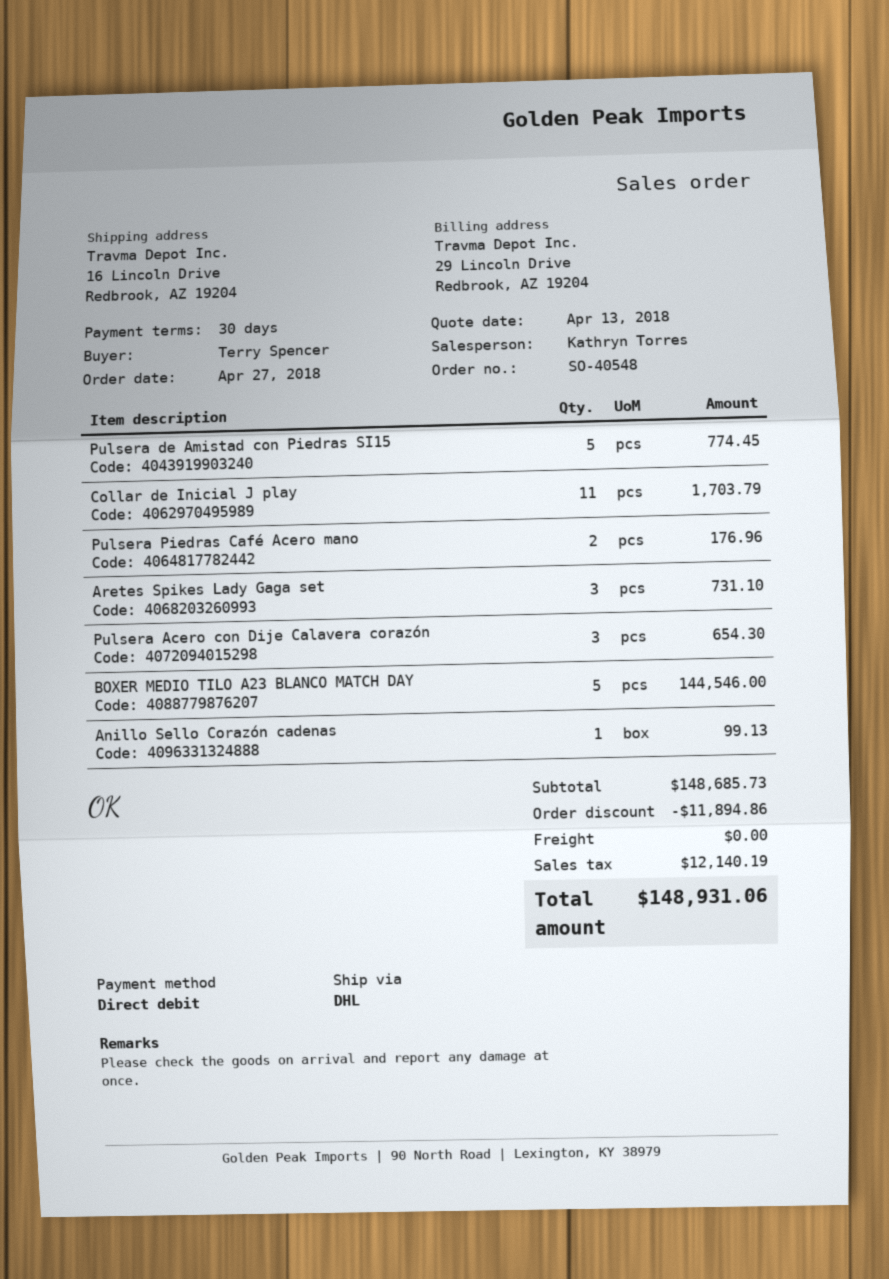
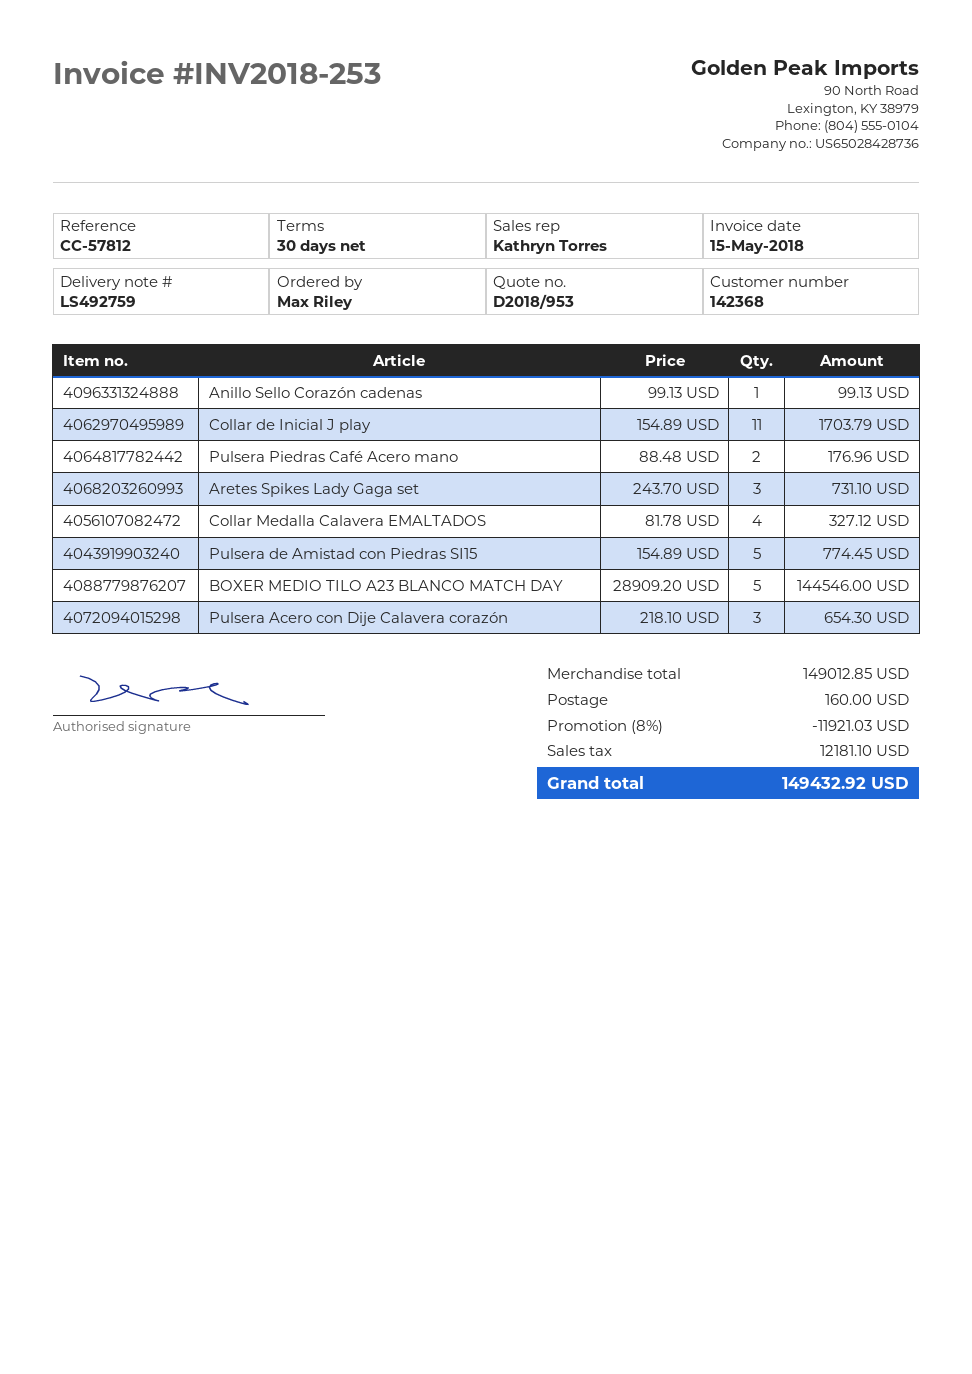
ordered by: Terry Spencer -> Max Riley
Collar Medalla Calavera EMALTADOS: none -> 4 for 327.12
subtotal: 148685.73 -> 149012.85
discount: 11894.86 -> 11921.03
shipping: 0.00 -> 160.00
tax: 12140.19 -> 12181.10
total: 148931.06 -> 149432.92

